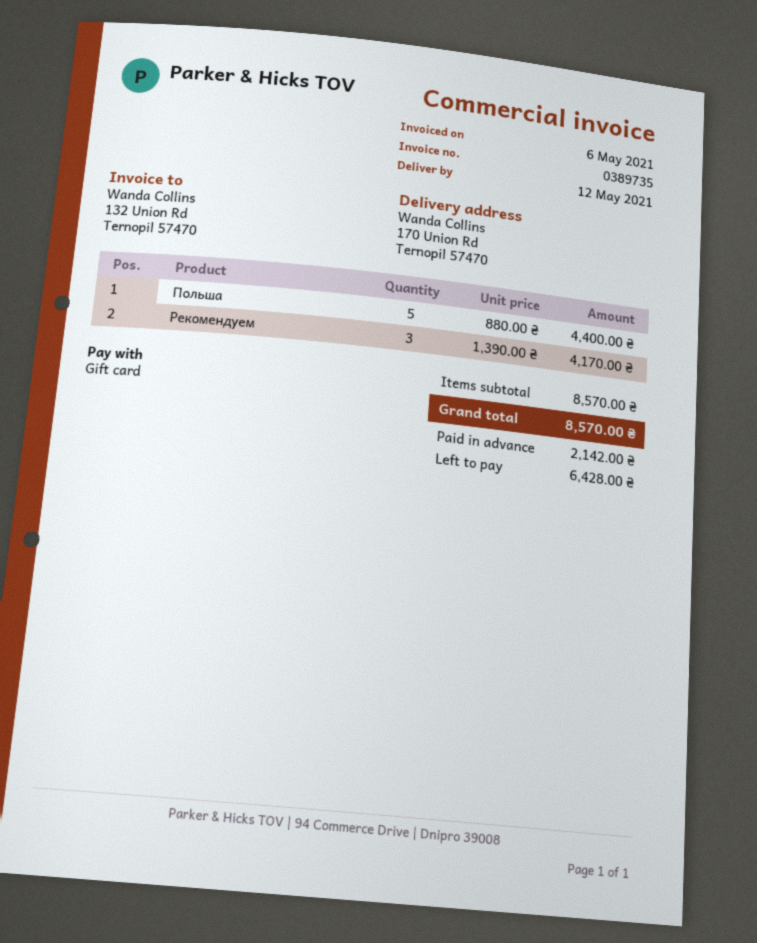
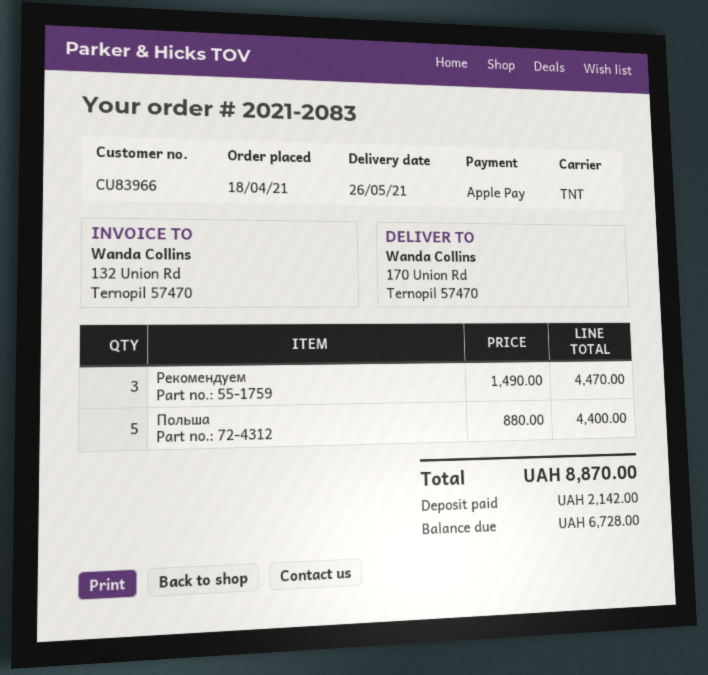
delivery date: 2021-05-12 -> 2021-05-26
payment method: gift card -> Apple Pay
Рекомендуем: 3 x 1390.00 = 4170.00 -> 3 x 1490.00 = 4470.00
total: 8570.00 -> 8870.00
balance: 6428.00 -> 6728.00

